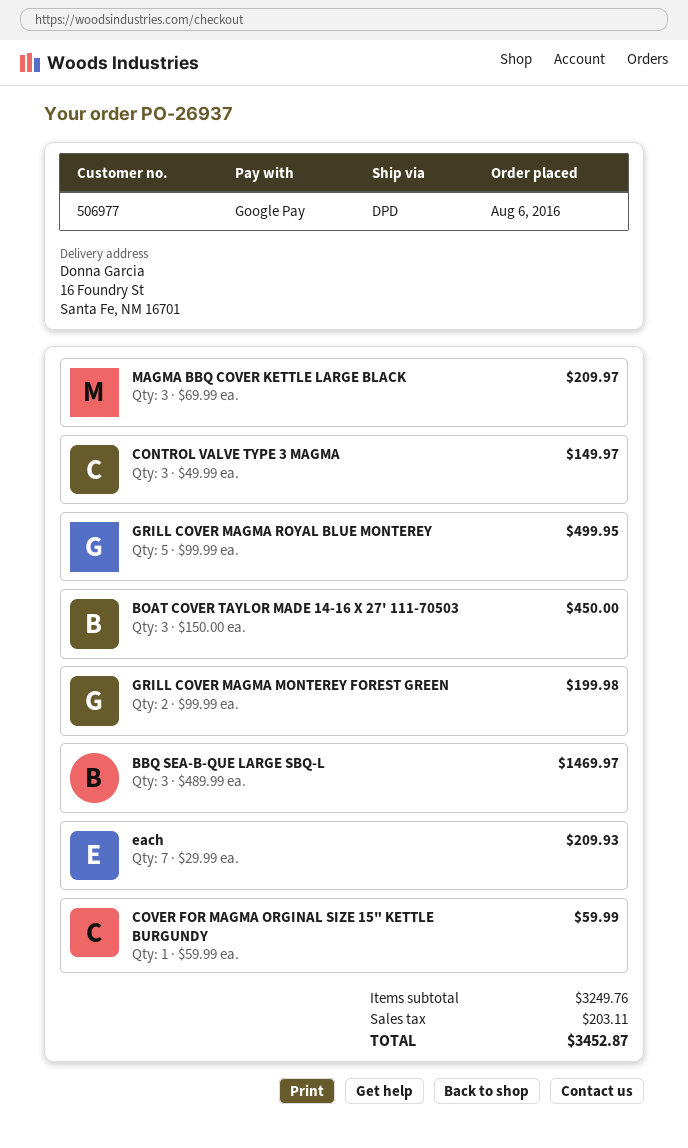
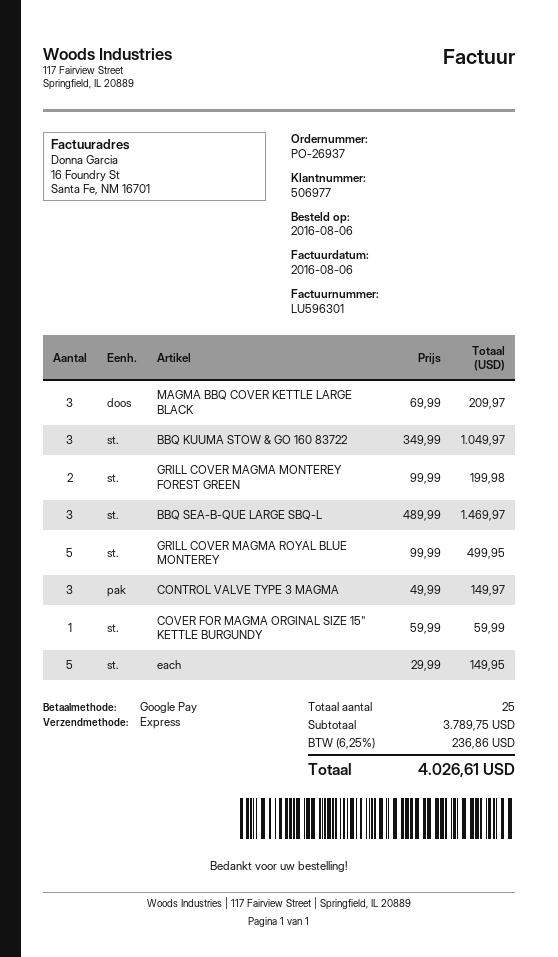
shipping method: DPD -> express
BOAT COVER TAYLOR MADE 14-16 X 27' 111-70503: 3 x 150.00 = 450.00 -> none
each: 7 x 29.99 = 209.93 -> 5 x 29.99 = 149.95
BBQ KUUMA STOW & GO 160 83722: none -> 3 x 349.99 = 1049.97
subtotal: 3249.76 -> 3789.75
tax: 203.11 -> 236.86
total: 3452.87 -> 4026.61

